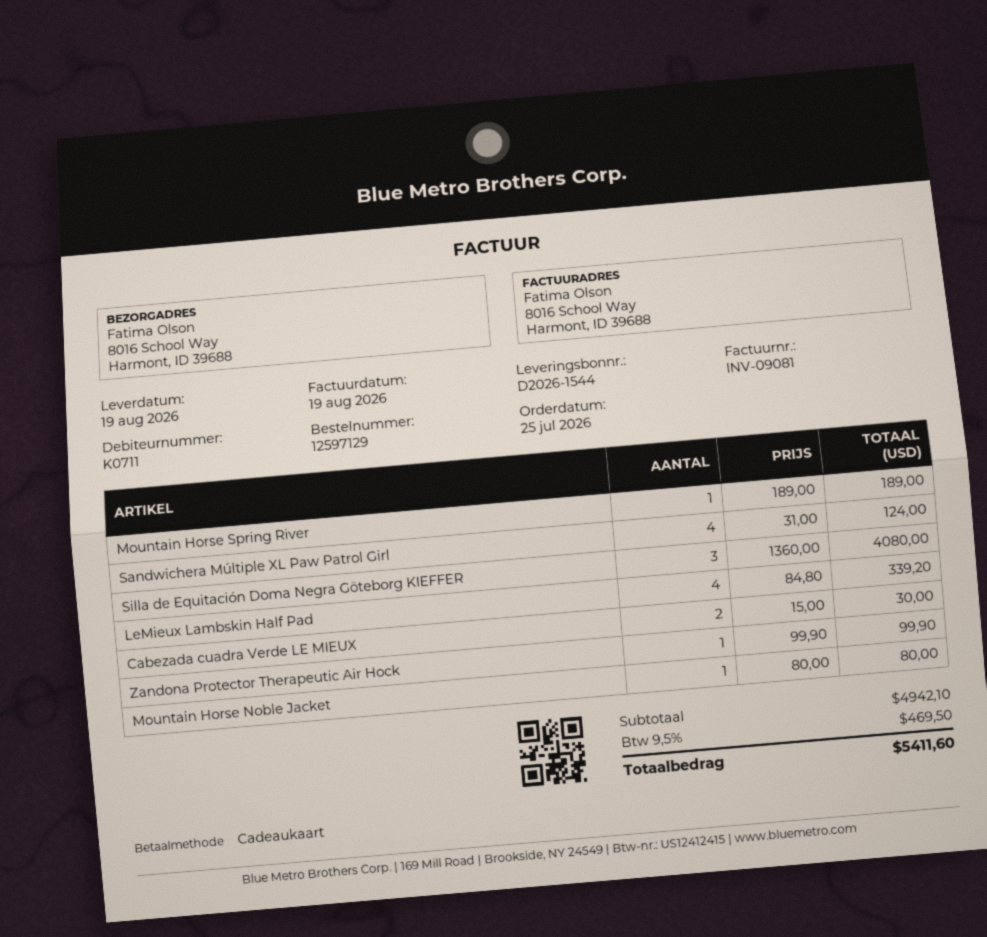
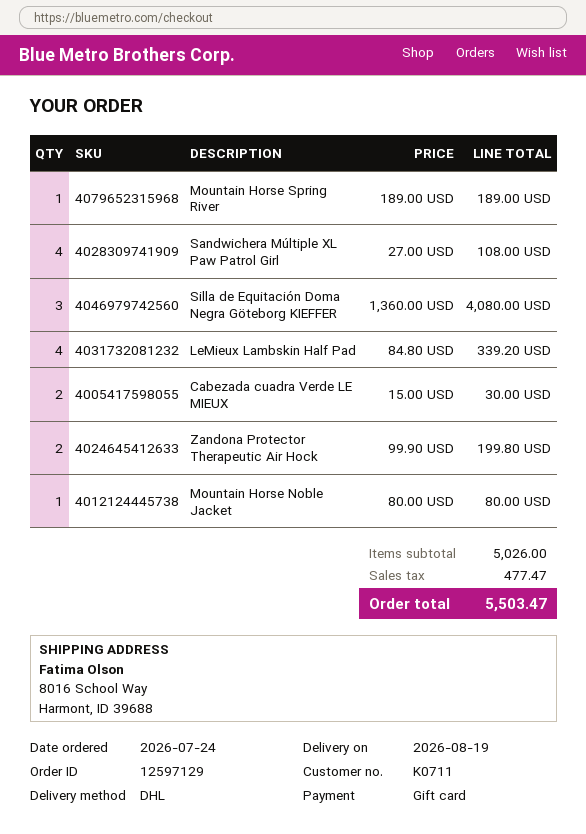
order date: 2026-07-25 -> 2026-07-24
Sandwichera Múltiple XL Paw Patrol Girl: 4 x 31.00 = 124.00 -> 4 x 27.00 = 108.00
Zandona Protector Therapeutic Air Hock: 1 x 99.90 = 99.90 -> 2 x 99.90 = 199.80
subtotal: 4942.10 -> 5026.00
tax: 469.50 -> 477.47
total: 5411.60 -> 5503.47

